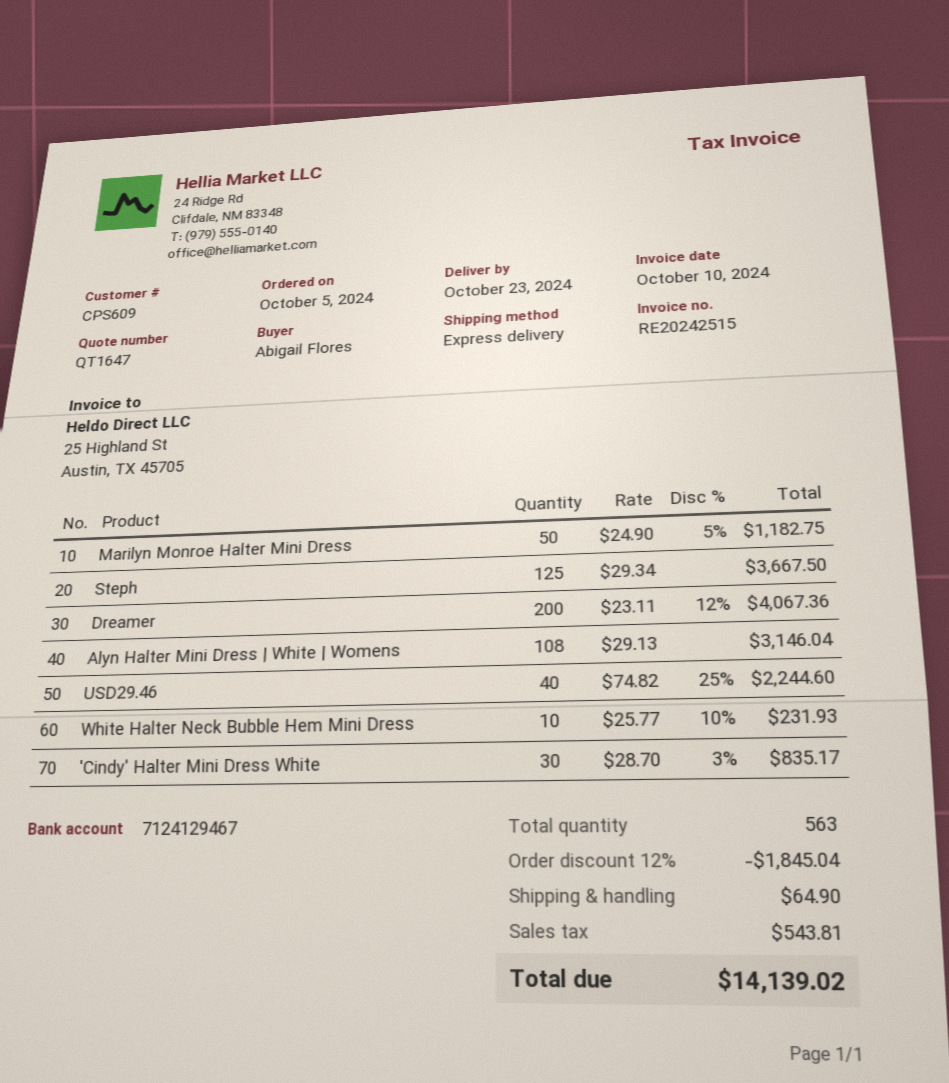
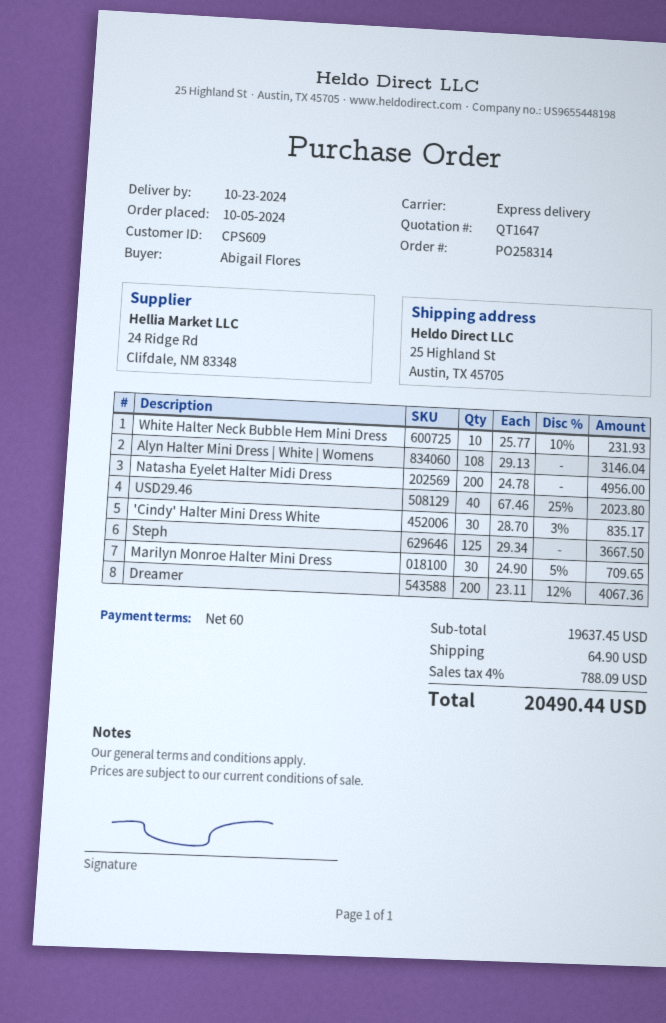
Marilyn Monroe Halter Mini Dress: 50 x 24.90 - 5% = 1182.75 -> 30 x 24.90 - 5% = 709.65
USD29.46: 40 x 74.82 - 25% = 2244.60 -> 40 x 67.46 - 25% = 2023.80
Natasha Eyelet Halter Midi Dress: none -> 200 x 24.78 = 4956.00
discount: 12% = 1845.04 -> none
tax: 543.81 -> 788.09
total: 14139.02 -> 20490.44

